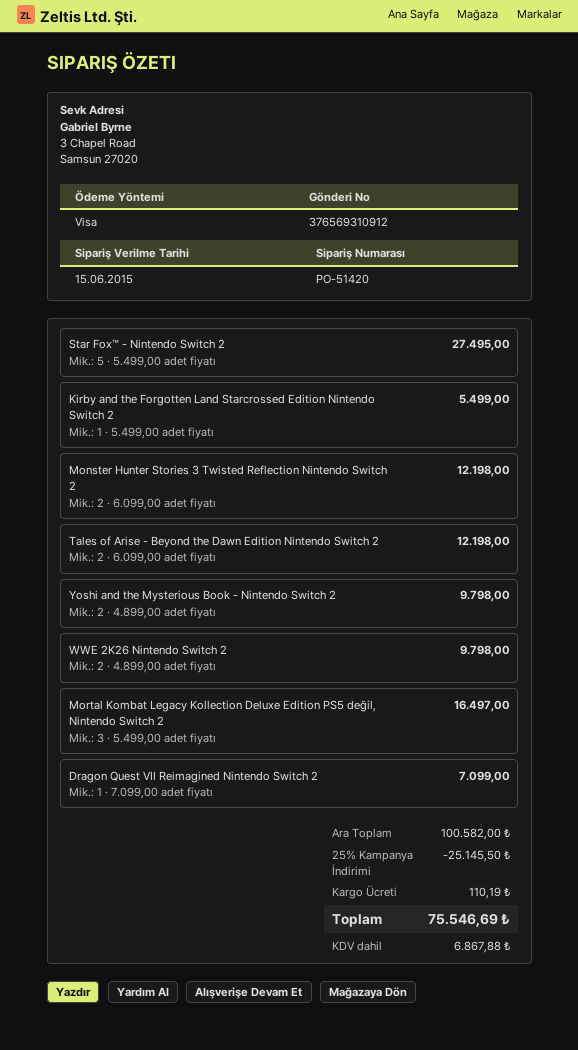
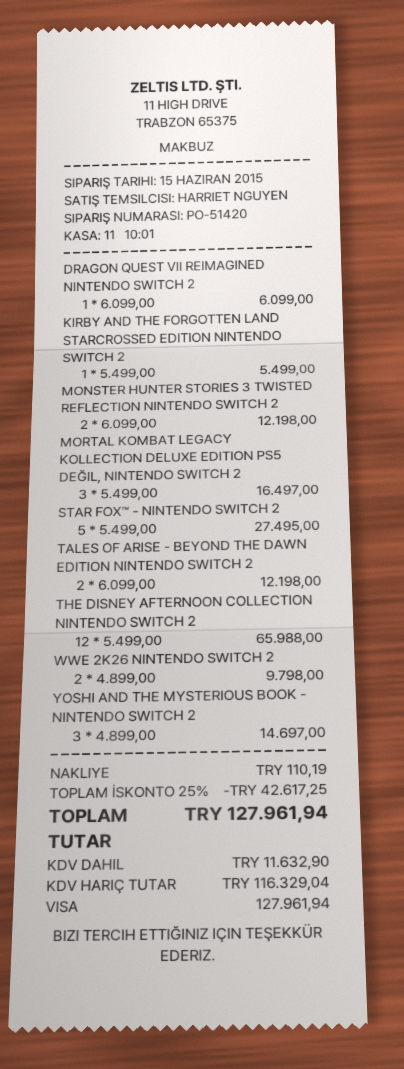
Yoshi and the Mysterious Book - Nintendo Switch 2: 2 x 4899.00 = 9798.00 -> 3 x 4899.00 = 14697.00
Dragon Quest VII Reimagined Nintendo Switch 2: 1 x 7099.00 = 7099.00 -> 1 x 6099.00 = 6099.00
THE DISNEY AFTERNOON COLLECTION NINTENDO SWITCH 2: none -> 12 x 5499.00 = 65988.00
discount: 25% = 25145.50 -> 25% = 42617.25
tax: 6867.88 -> 11632.90
total: 75546.69 -> 127961.94

